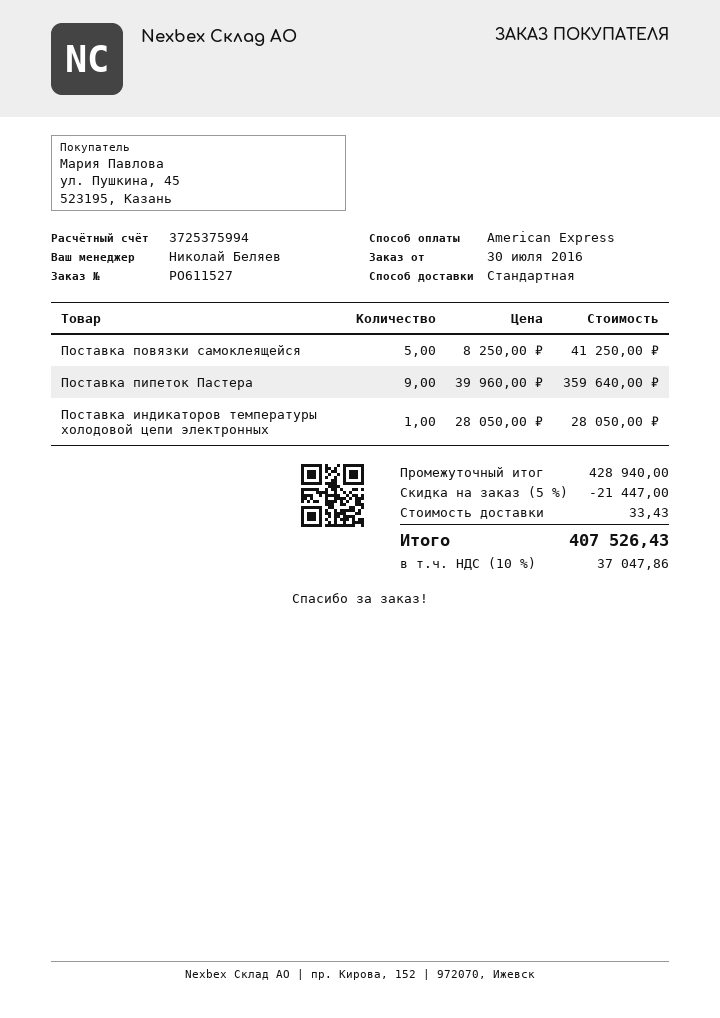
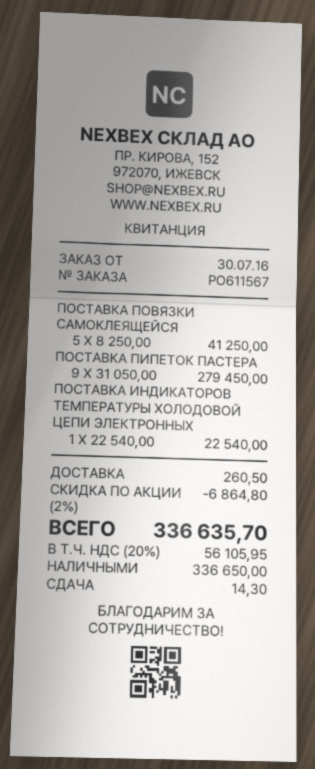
order number: PO611527 -> PO611567
payment method: American Express -> cash
Поставка пипеток Пастера: 9 x 39960.00 = 359640.00 -> 9 x 31050.00 = 279450.00
Поставка индикаторов температуры холодовой цепи электронных: 1 x 28050.00 = 28050.00 -> 1 x 22540.00 = 22540.00
discount: 5% = 21447.00 -> 2% = 6864.80
shipping: 33.43 -> 260.50
tax: 10% = 37047.86 -> 20% = 56105.95
total: 407526.43 -> 336635.70

